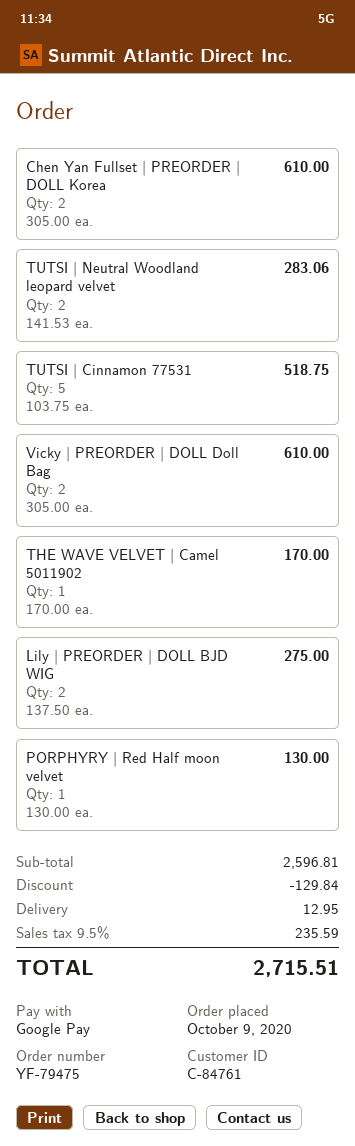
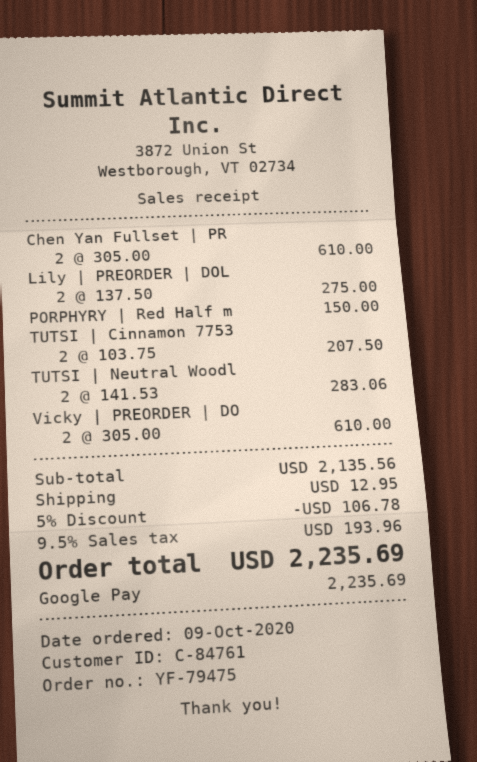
TUTSI | Cinnamon 77531: 5 x 103.75 = 518.75 -> 2 x 103.75 = 207.50
THE WAVE VELVET | Camel 5011902: 1 x 170.00 = 170.00 -> none
PORPHYRY | Red Half moon velvet: 1 x 130.00 = 130.00 -> 1 x 150.00 = 150.00
subtotal: 2596.81 -> 2135.56
discount: 129.84 -> 106.78
tax: 9.5% = 235.59 -> 9.5% = 193.96
total: 2715.51 -> 2235.69

